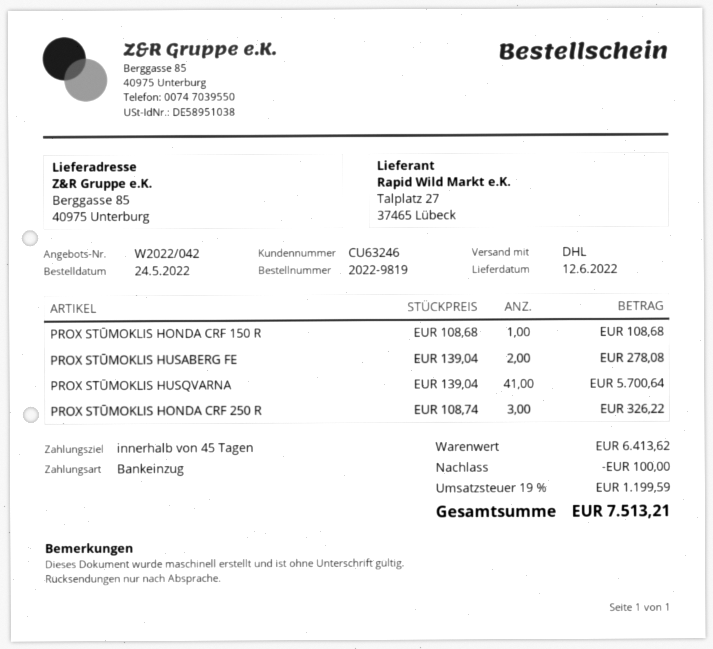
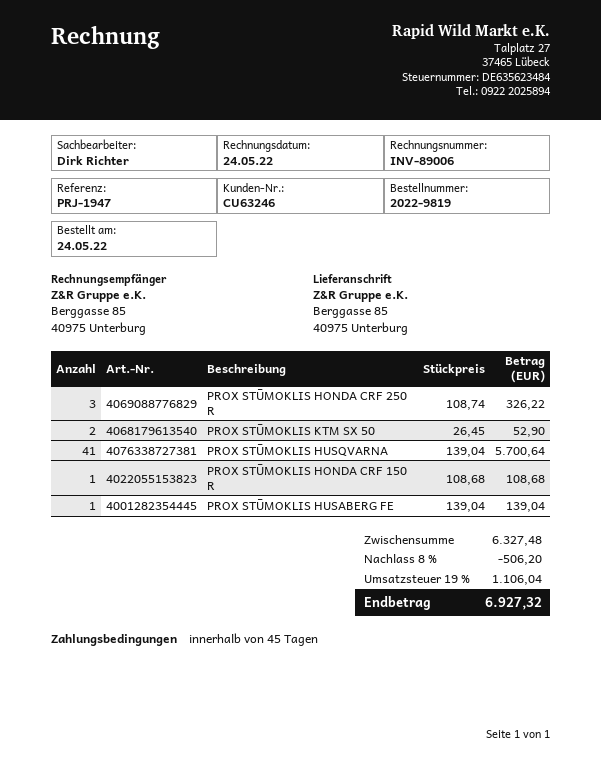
PROX STŪMOKLIS HUSABERG FE: 2 x 139.04 = 278.08 -> 1 x 139.04 = 139.04
PROX STŪMOKLIS KTM SX 50: none -> 2 x 26.45 = 52.90
subtotal: 6413.62 -> 6327.48
discount: 100.00 -> 506.20
tax: 19% = 1199.59 -> 19% = 1106.04
total: 7513.21 -> 6927.32

